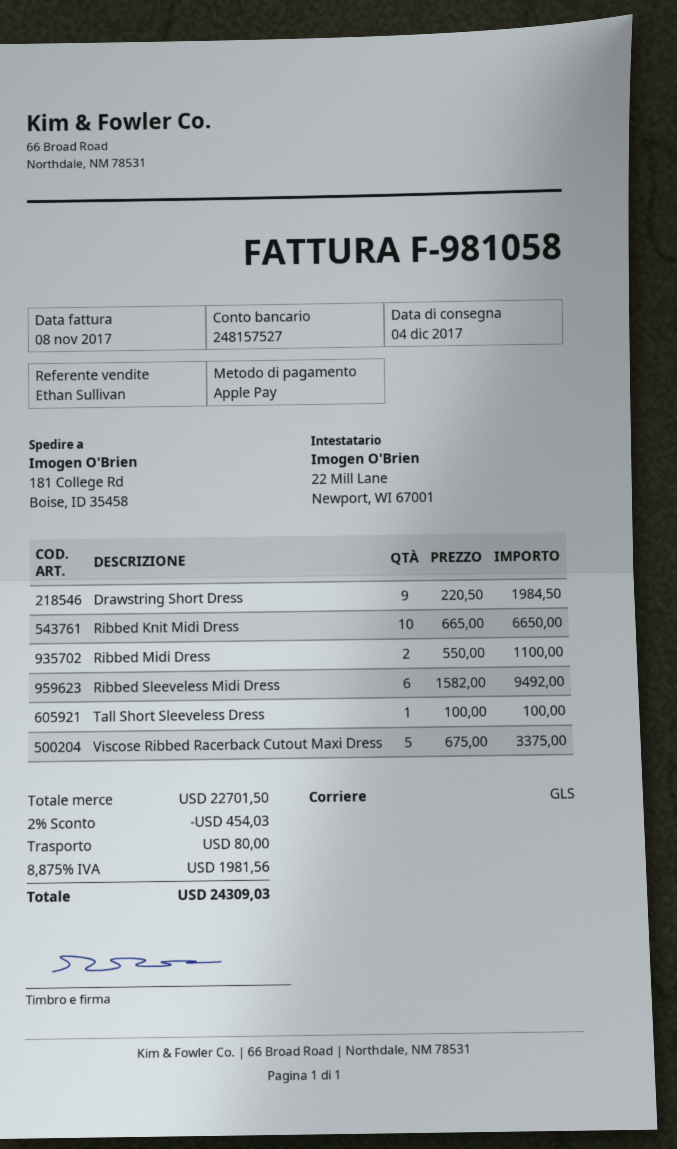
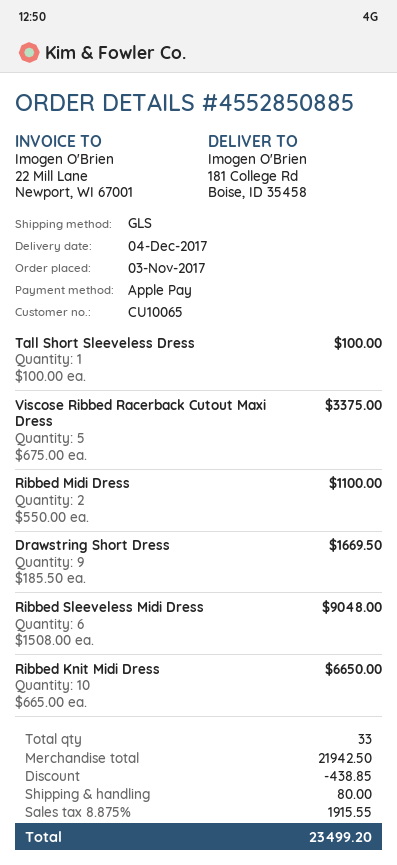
Drawstring Short Dress: 9 x 220.50 = 1984.50 -> 9 x 185.50 = 1669.50
Ribbed Sleeveless Midi Dress: 6 x 1582.00 = 9492.00 -> 6 x 1508.00 = 9048.00
subtotal: 22701.50 -> 21942.50
discount: 454.03 -> 438.85
tax: 8.875% = 1981.56 -> 8.875% = 1915.55
total: 24309.03 -> 23499.20

